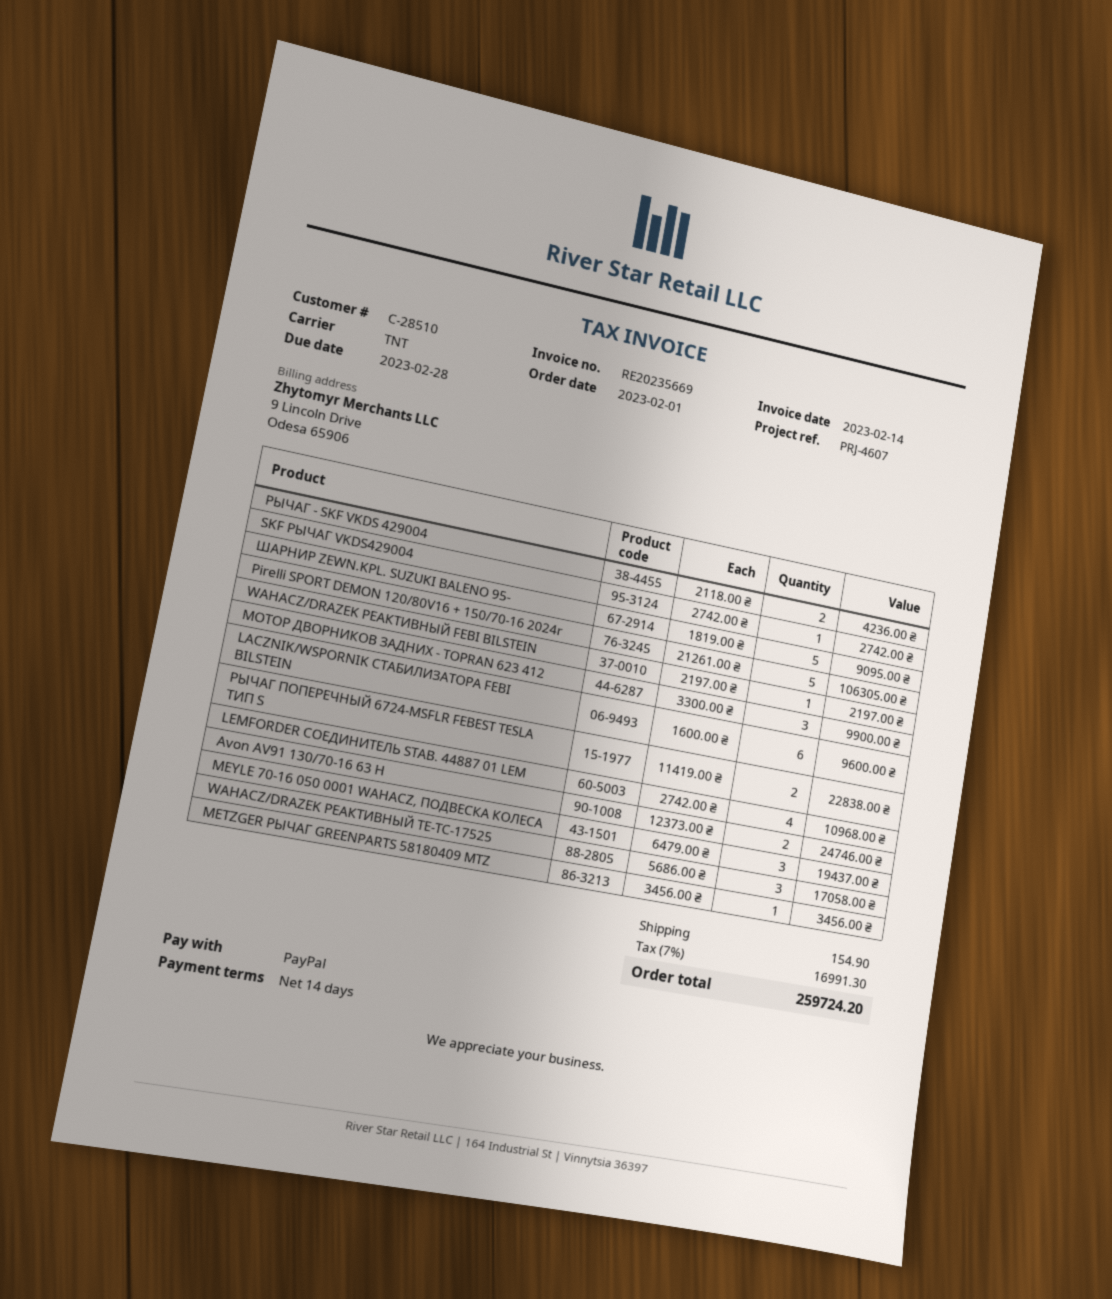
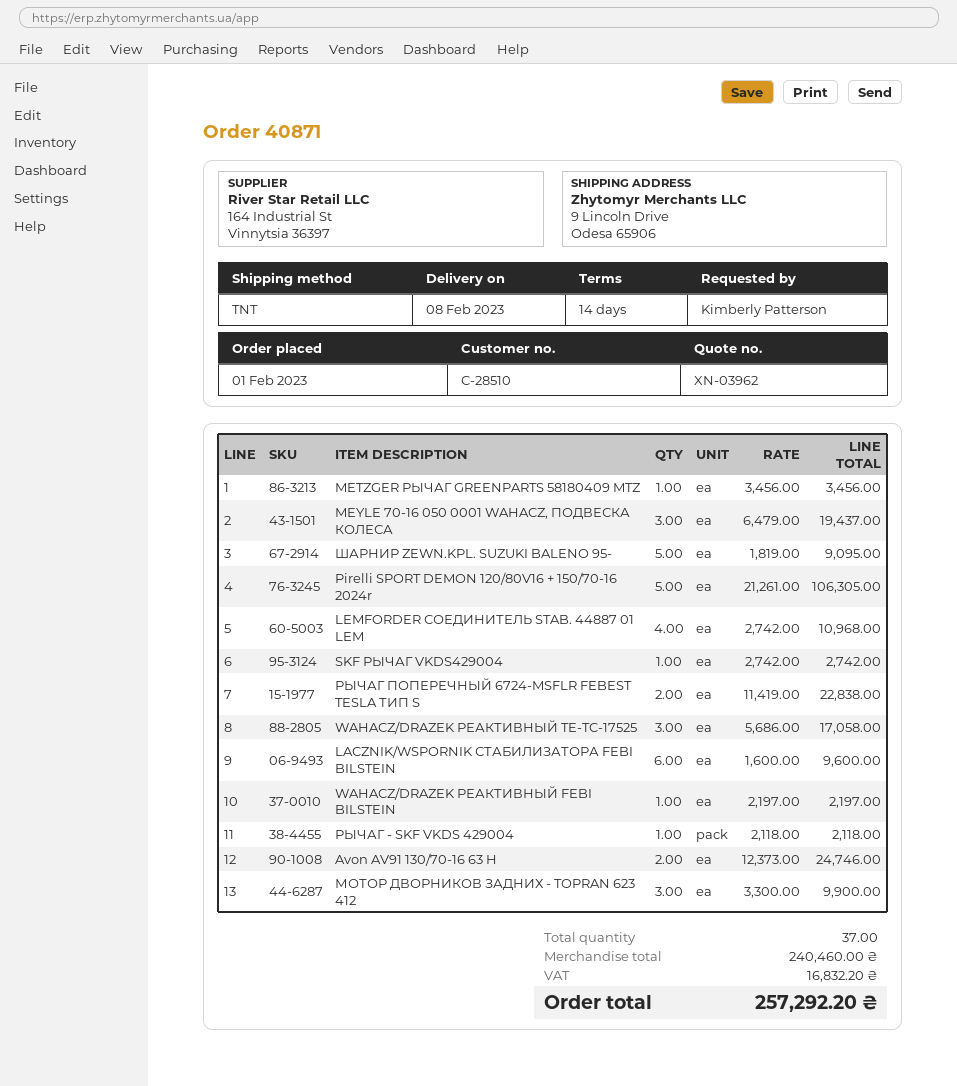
РЫЧАГ - SKF VKDS 429004: 2 x 2118.00 = 4236.00 -> 1 x 2118.00 = 2118.00
shipping: 154.90 -> none
tax: 16991.30 -> 16832.20
total: 259724.20 -> 257292.20

